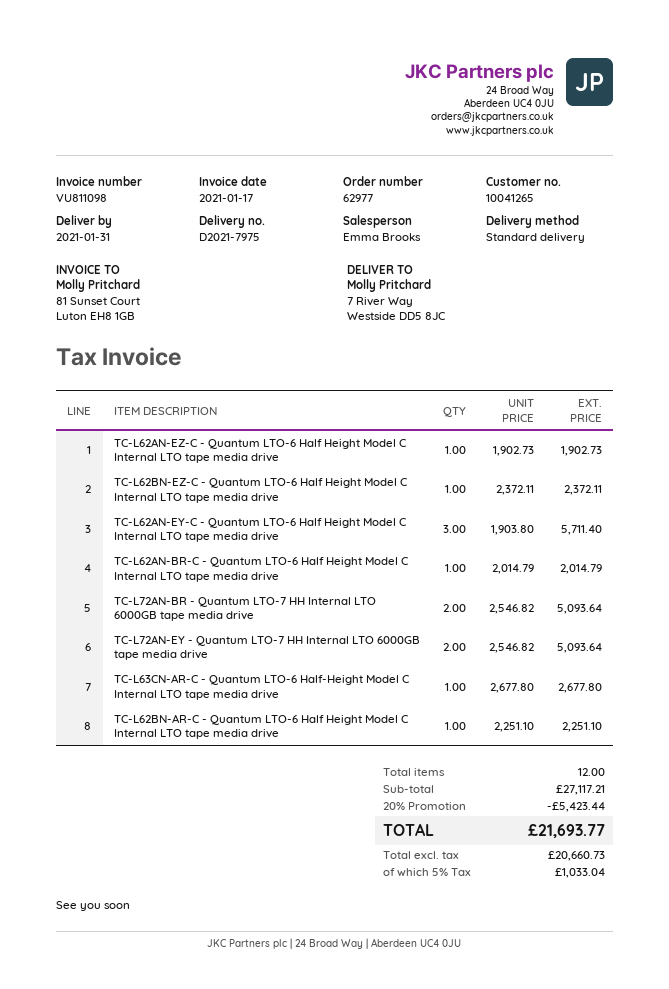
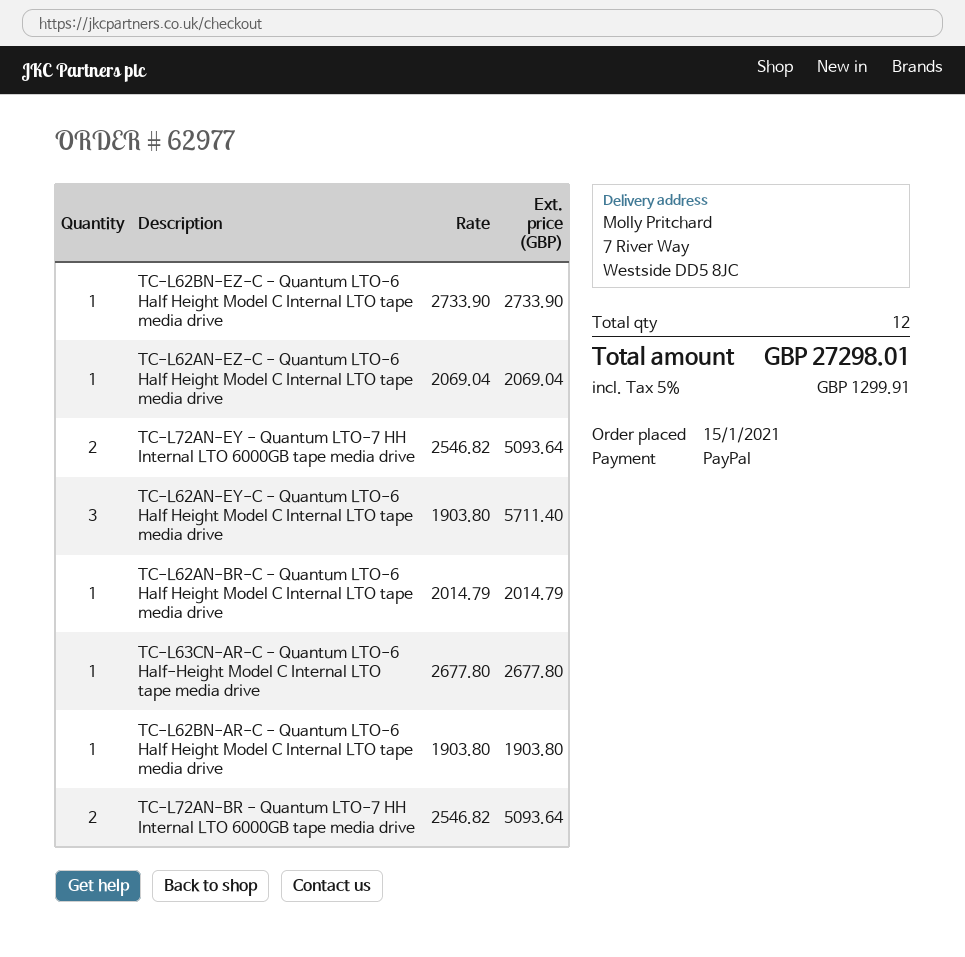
TC-L62AN-EZ-C - Quantum LTO-6 Half Height Model C Internal LTO tape media drive: 1 x 1902.73 = 1902.73 -> 1 x 2069.04 = 2069.04
TC-L62BN-EZ-C - Quantum LTO-6 Half Height Model C Internal LTO tape media drive: 1 x 2372.11 = 2372.11 -> 1 x 2733.90 = 2733.90
TC-L62BN-AR-C - Quantum LTO-6 Half Height Model C Internal LTO tape media drive: 1 x 2251.10 = 2251.10 -> 1 x 1903.80 = 1903.80
discount: 20% = 5423.44 -> none
tax: 5% = 1033.04 -> 5% = 1299.91
total: 21693.77 -> 27298.01

